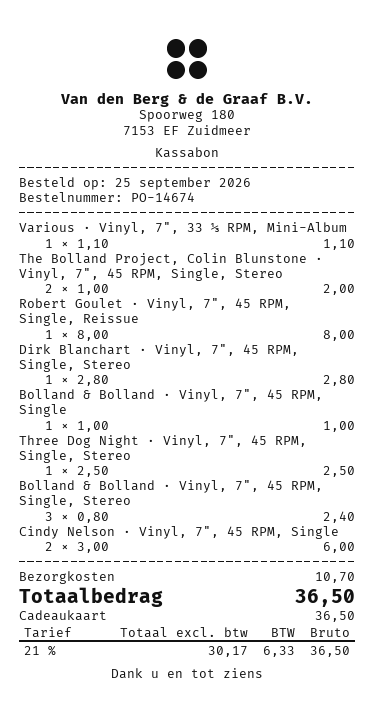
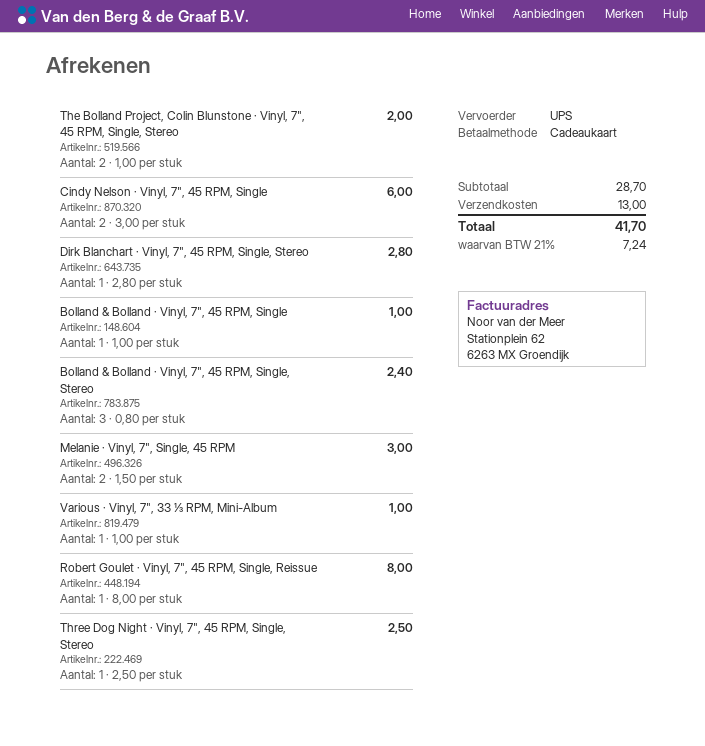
Various · Vinyl, 7", 33 ⅓ RPM, Mini-Album: 1 x 1.10 = 1.10 -> 1 x 1.00 = 1.00
Melanie · Vinyl, 7", Single, 45 RPM: none -> 2 x 1.50 = 3.00
shipping: 10.70 -> 13.00
tax: 21% = 6.33 -> 21% = 7.24
total: 36.50 -> 41.70

